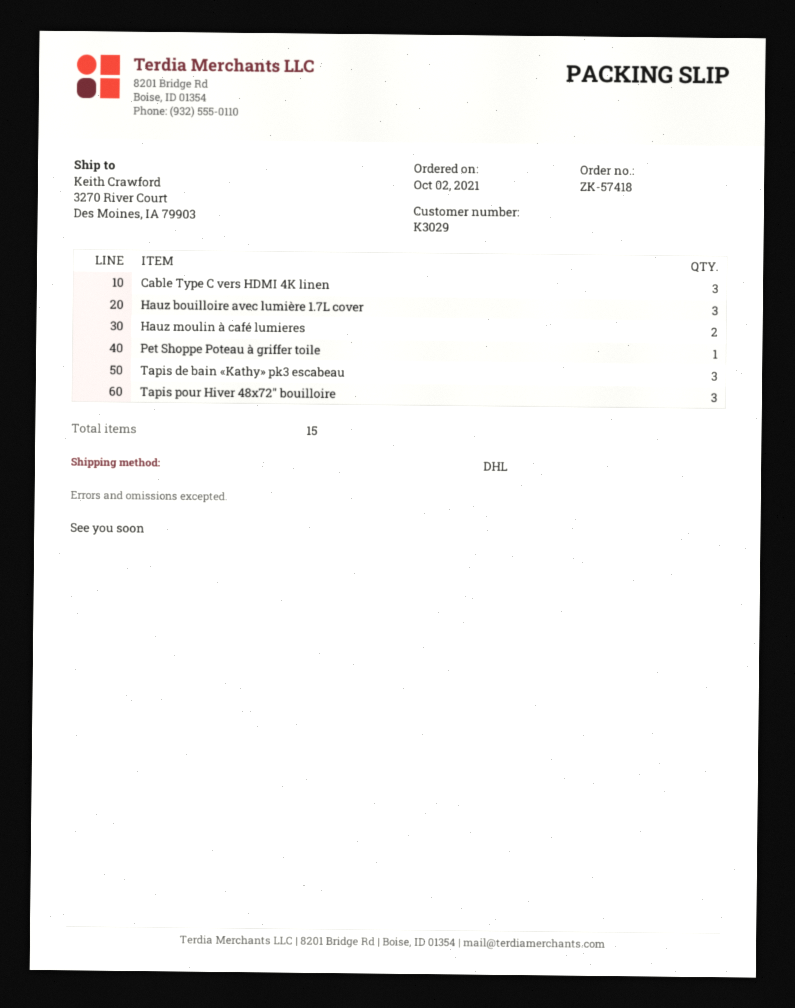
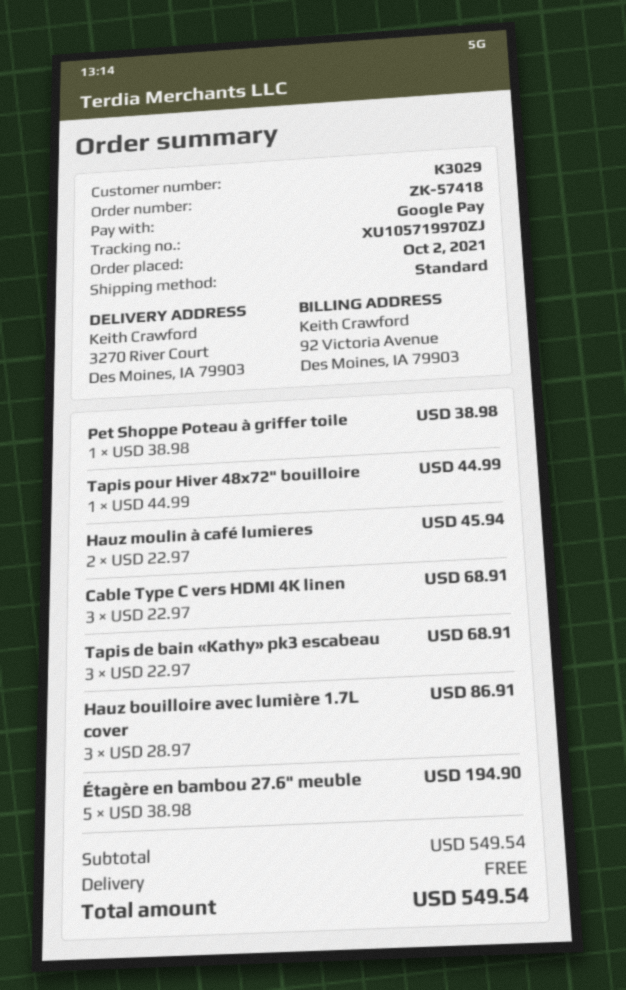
shipping method: DHL -> standard
Tapis pour Hiver 48x72" bouilloire: 3 -> 1
Étagère en bambou 27.6" meuble: none -> 5

